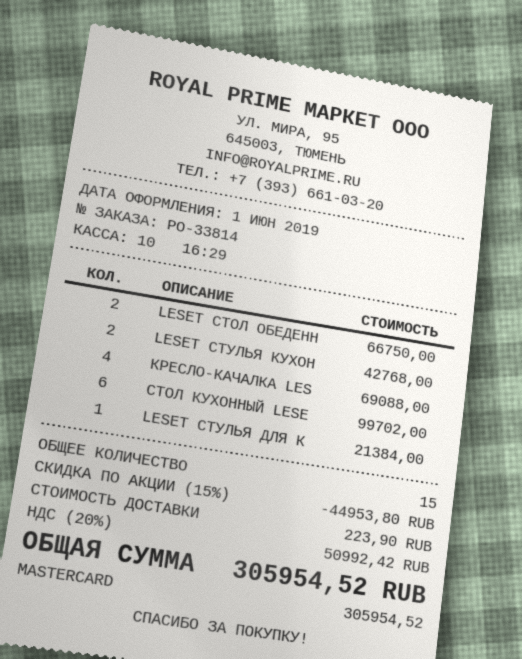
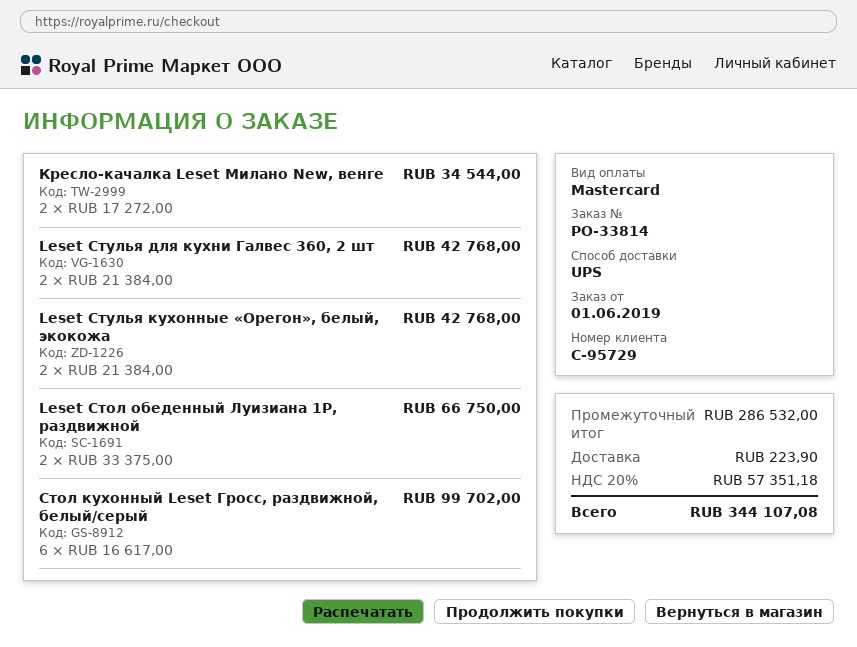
КРЕСЛО-КАЧАЛКА LES: 4 for 69088.00 -> 2 for 34544.00
LESET СТУЛЬЯ ДЛЯ К: 1 for 21384.00 -> 2 for 42768.00
discount: 15% = 44953.80 -> none
tax: 20% = 50992.42 -> 20% = 57351.18
total: 305954.52 -> 344107.08

